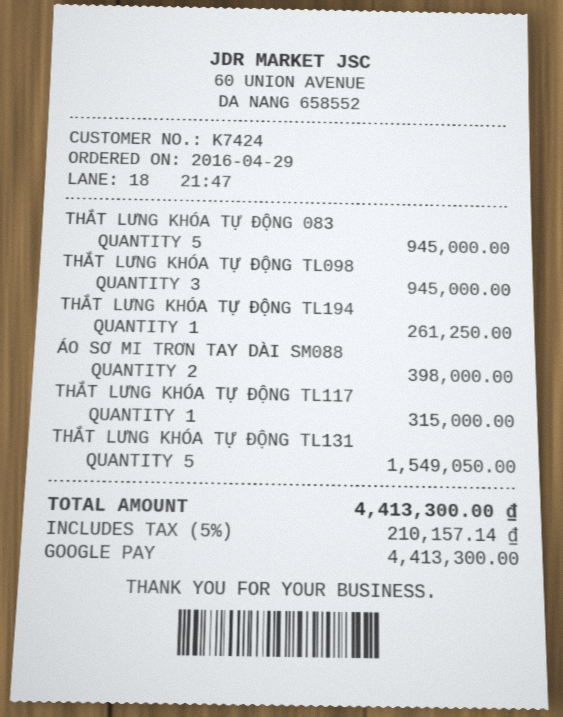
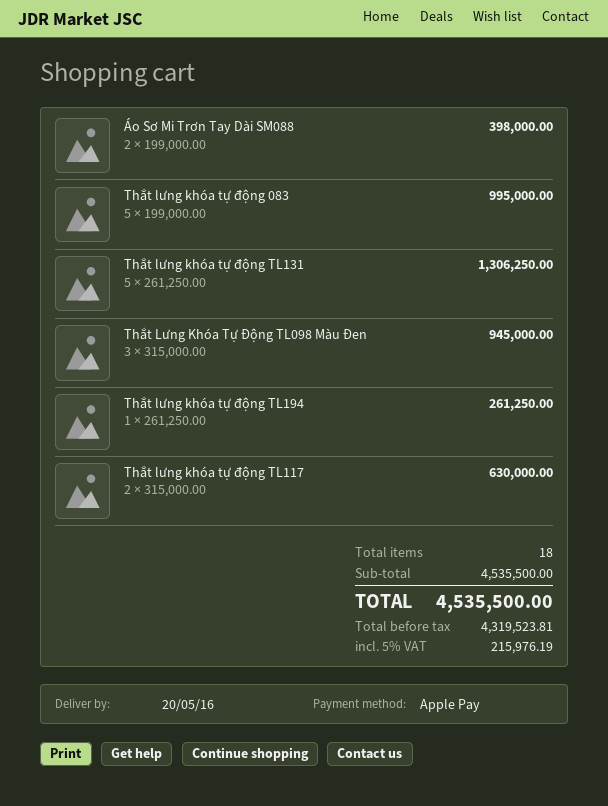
payment method: Google Pay -> Apple Pay
THẮT LƯNG KHÓA TỰ ĐỘNG 083: 5 for 945000.00 -> 5 for 995000.00
THẮT LƯNG KHÓA TỰ ĐỘNG TL117: 1 for 315000.00 -> 2 for 630000.00
THẮT LƯNG KHÓA TỰ ĐỘNG TL131: 5 for 1549050.00 -> 5 for 1306250.00
tax: 5% = 210157.14 -> 5% = 215976.19
total: 4413300.00 -> 4535500.00

